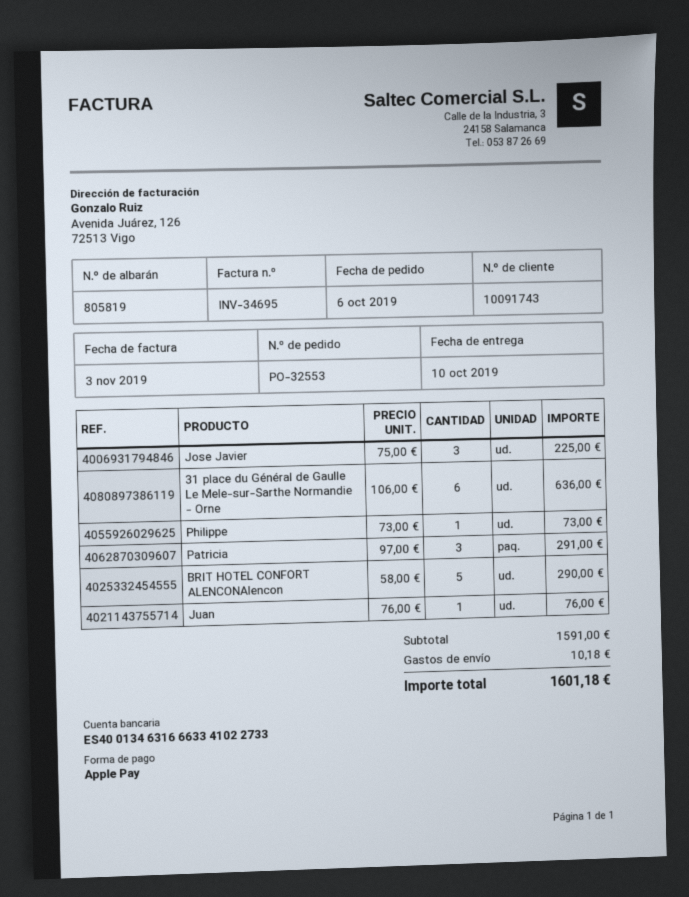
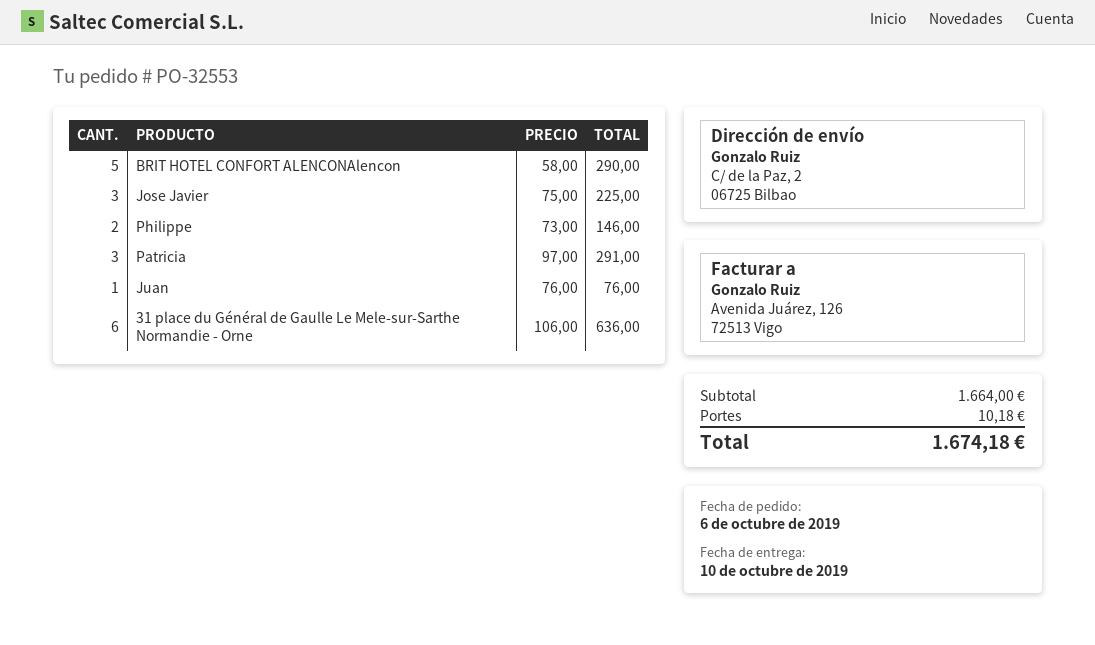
Philippe: 1 x 73.00 = 73.00 -> 2 x 73.00 = 146.00
subtotal: 1591.00 -> 1664.00
total: 1601.18 -> 1674.18

